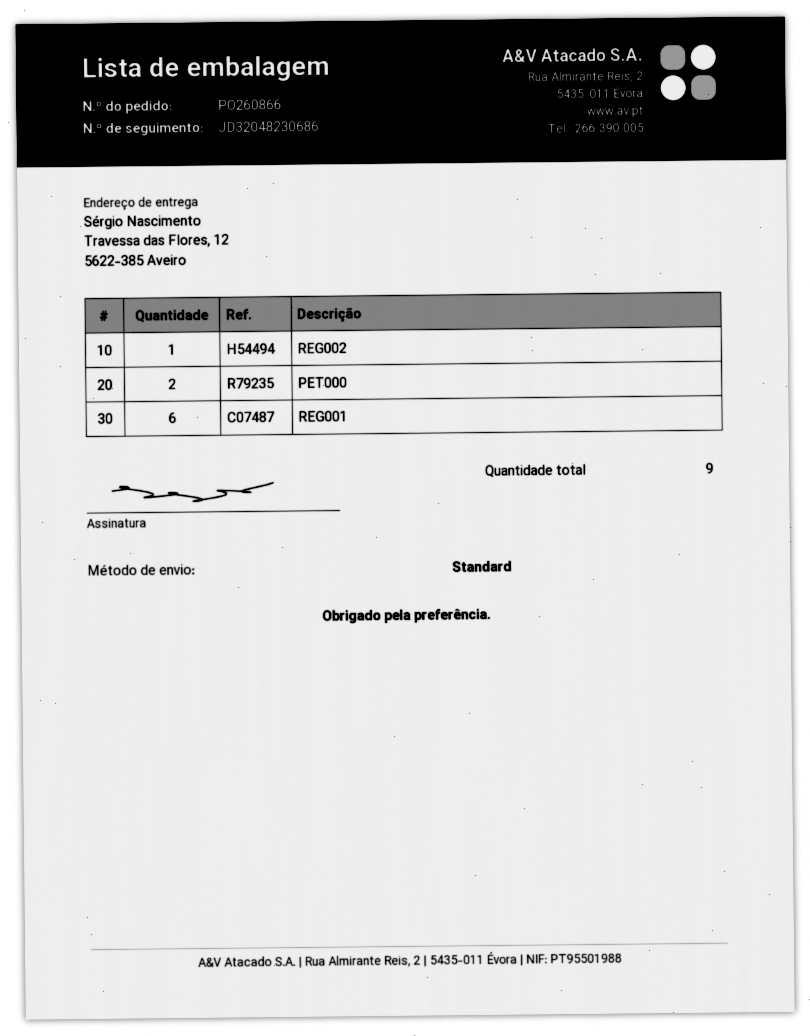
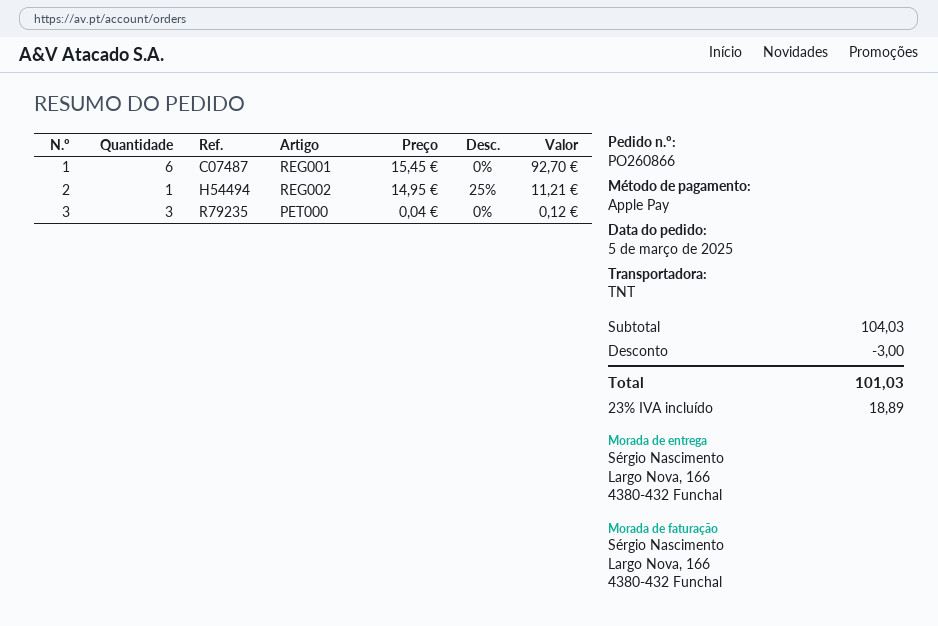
shipping method: standard -> TNT
ship to: Travessa das Flores, 12, 5622-385 Aveiro -> Largo Nova, 166, 4380-432 Funchal
PET000: 2 -> 3

